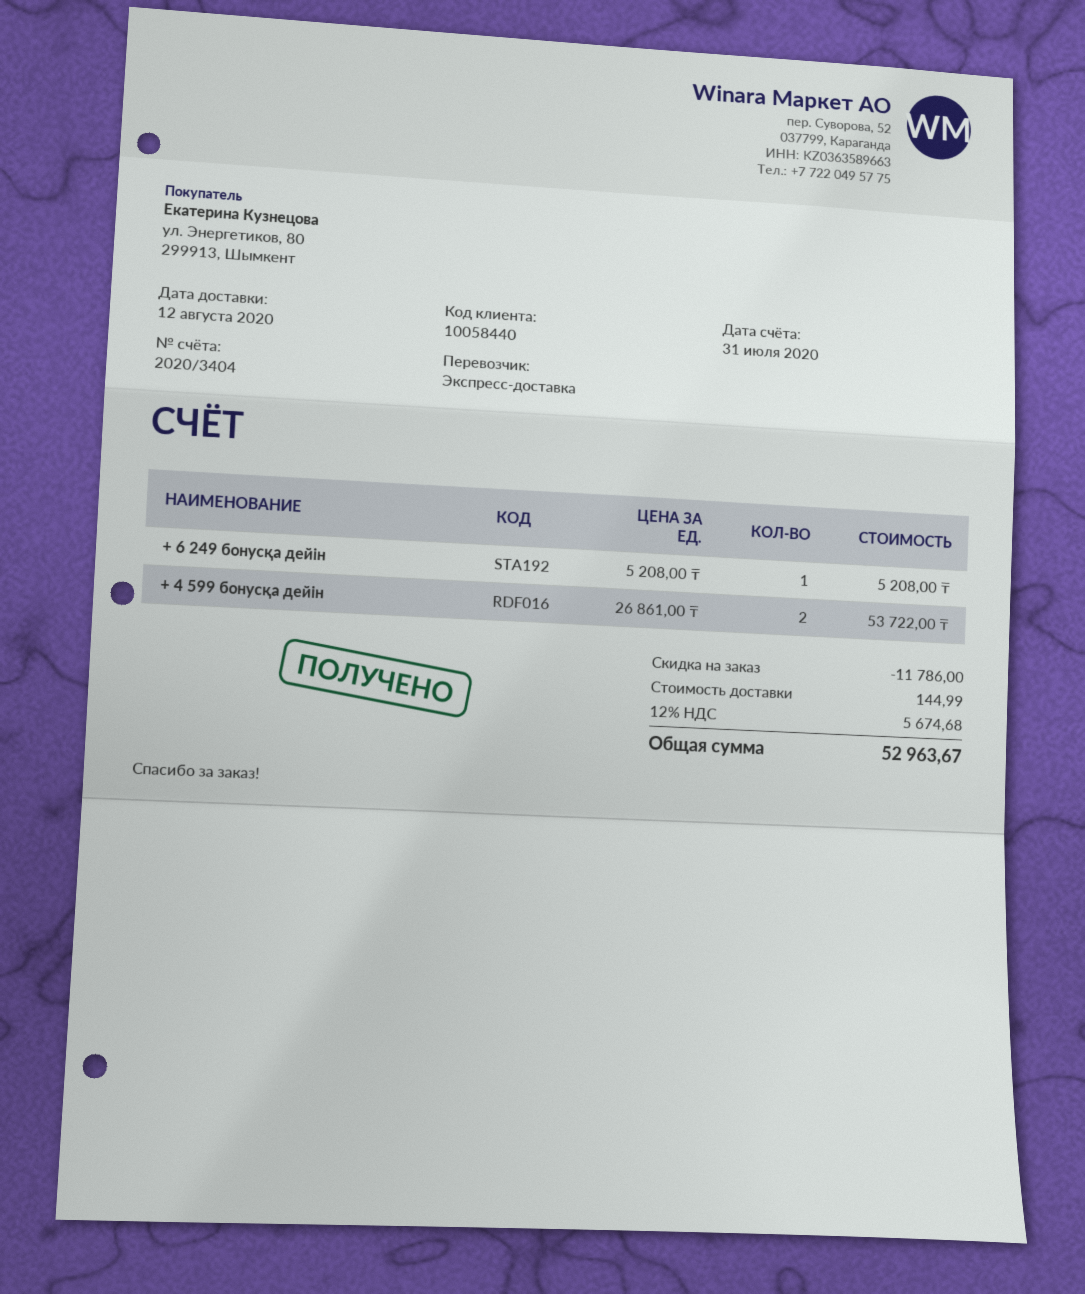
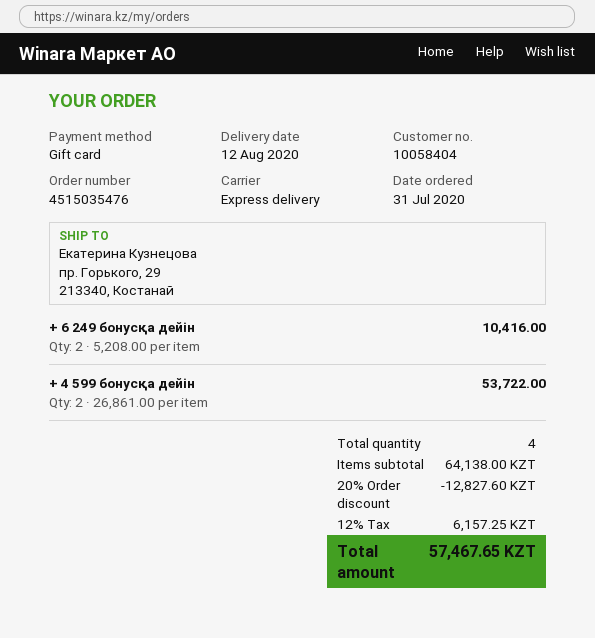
customer number: 10058440 -> 10058404
+ 6 249 бонусқа дейін: 1 x 5208.00 = 5208.00 -> 2 x 5208.00 = 10416.00
discount: 11786.00 -> 12827.60
shipping: 144.99 -> none
tax: 12% = 5674.68 -> 12% = 6157.25
total: 52963.67 -> 57467.65

